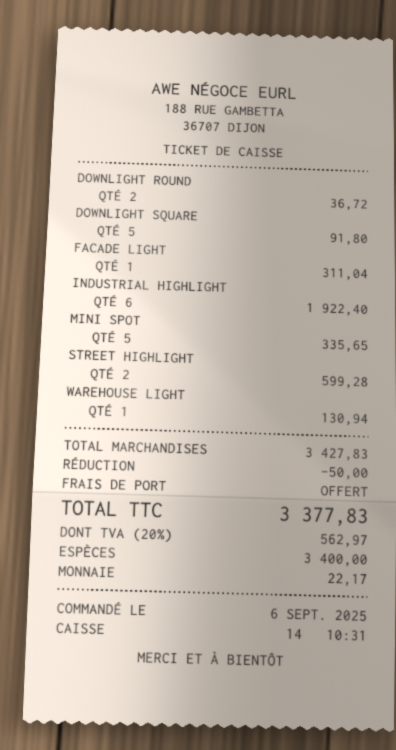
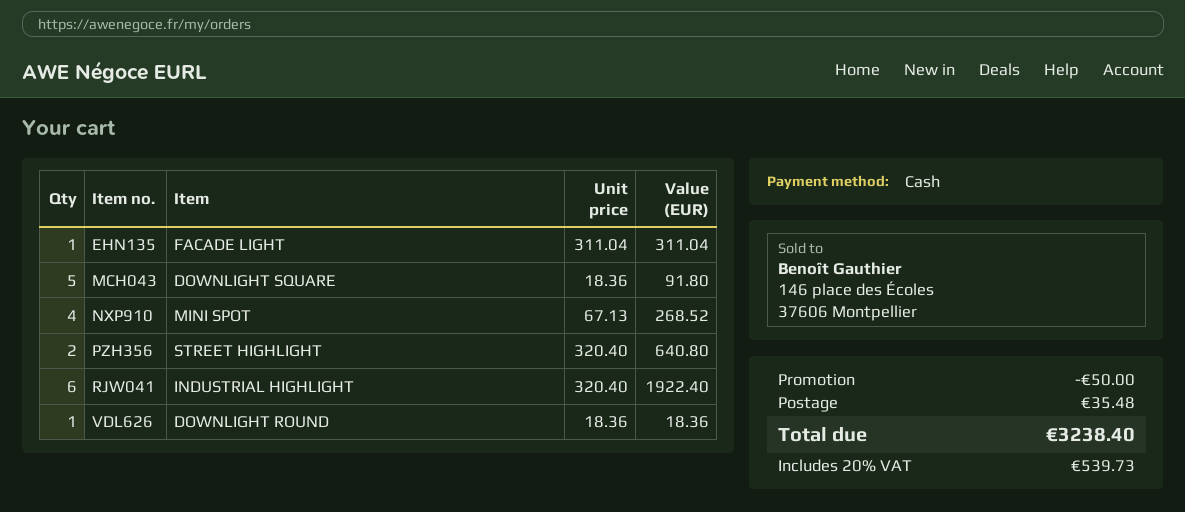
DOWNLIGHT ROUND: 2 for 36.72 -> 1 for 18.36
MINI SPOT: 5 for 335.65 -> 4 for 268.52
STREET HIGHLIGHT: 2 for 599.28 -> 2 for 640.80
WAREHOUSE LIGHT: 1 for 130.94 -> none
shipping: 0.00 -> 35.48
tax: 20% = 562.97 -> 20% = 539.73
total: 3377.83 -> 3238.40

